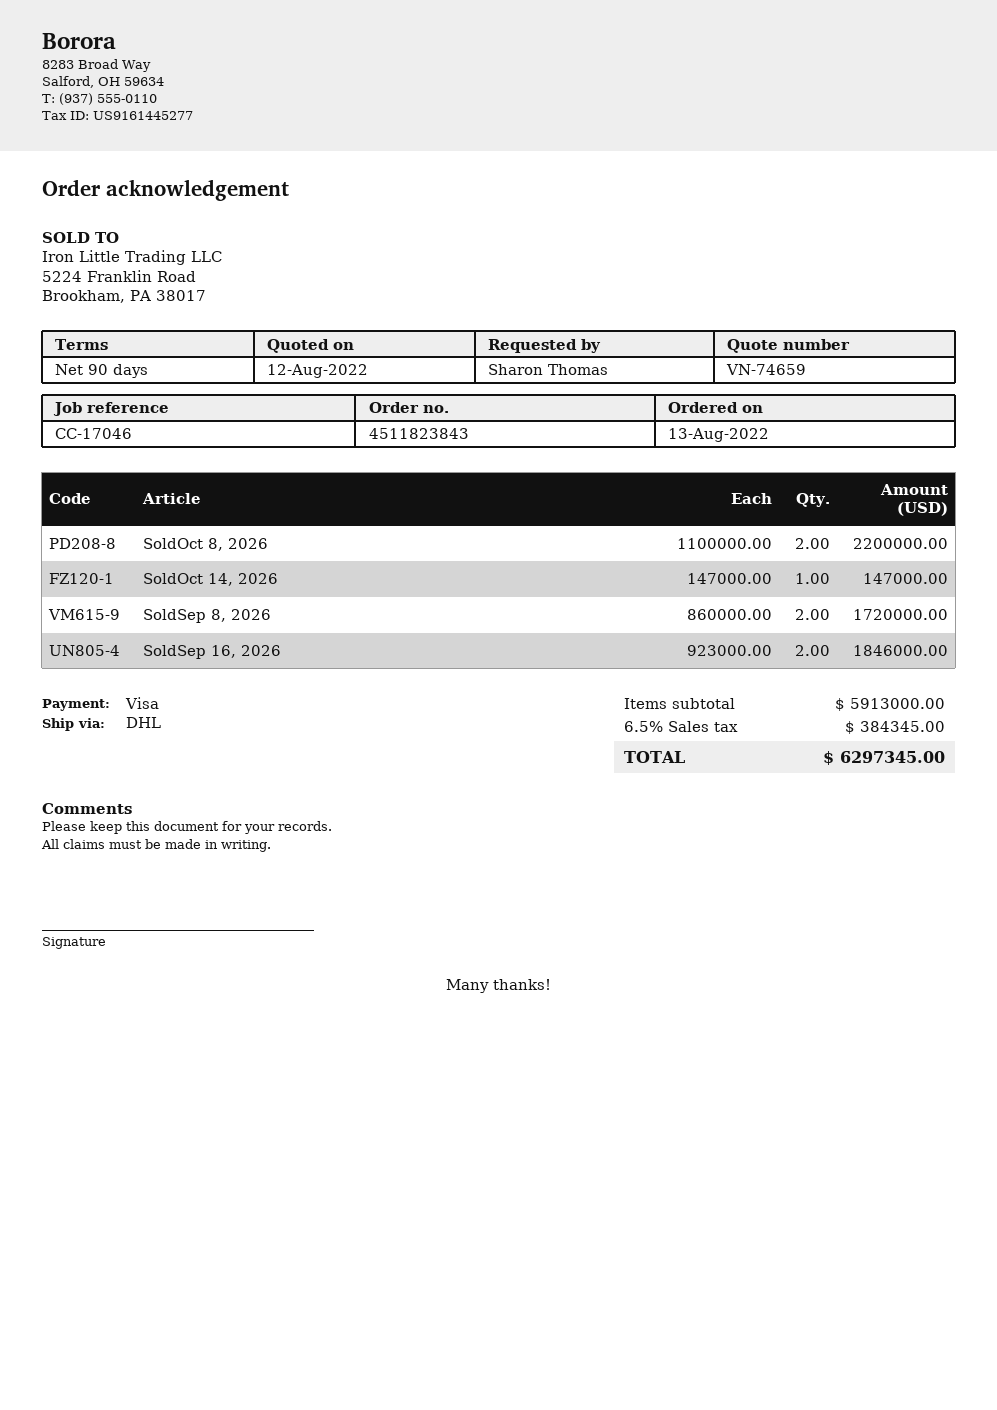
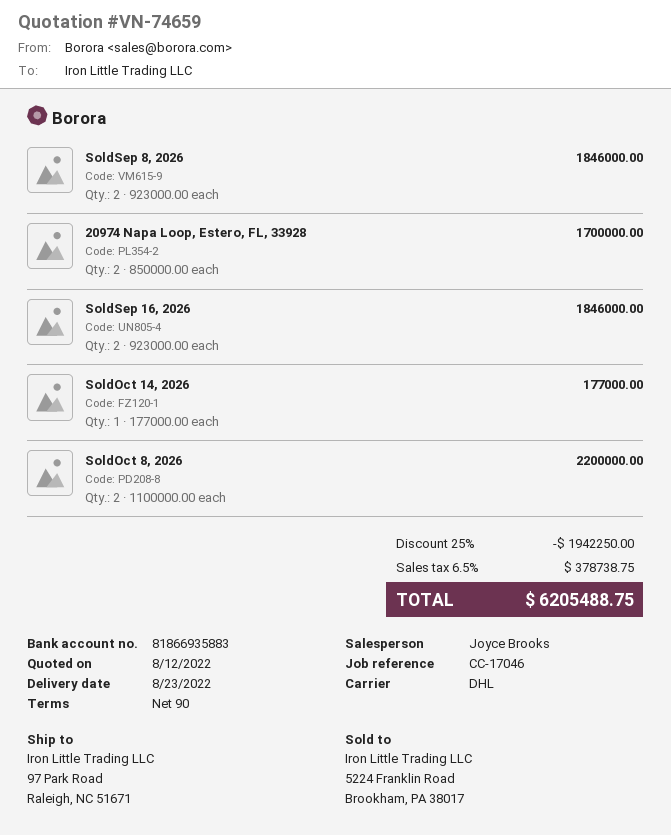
SoldOct 14, 2026: 1 x 147000.00 = 147000.00 -> 1 x 177000.00 = 177000.00
SoldSep 8, 2026: 2 x 860000.00 = 1720000.00 -> 2 x 923000.00 = 1846000.00
20974 Napa Loop, Estero, FL, 33928: none -> 2 x 850000.00 = 1700000.00
discount: none -> 25% = 1942250.00
tax: 6.5% = 384345.00 -> 6.5% = 378738.75
total: 6297345.00 -> 6205488.75

